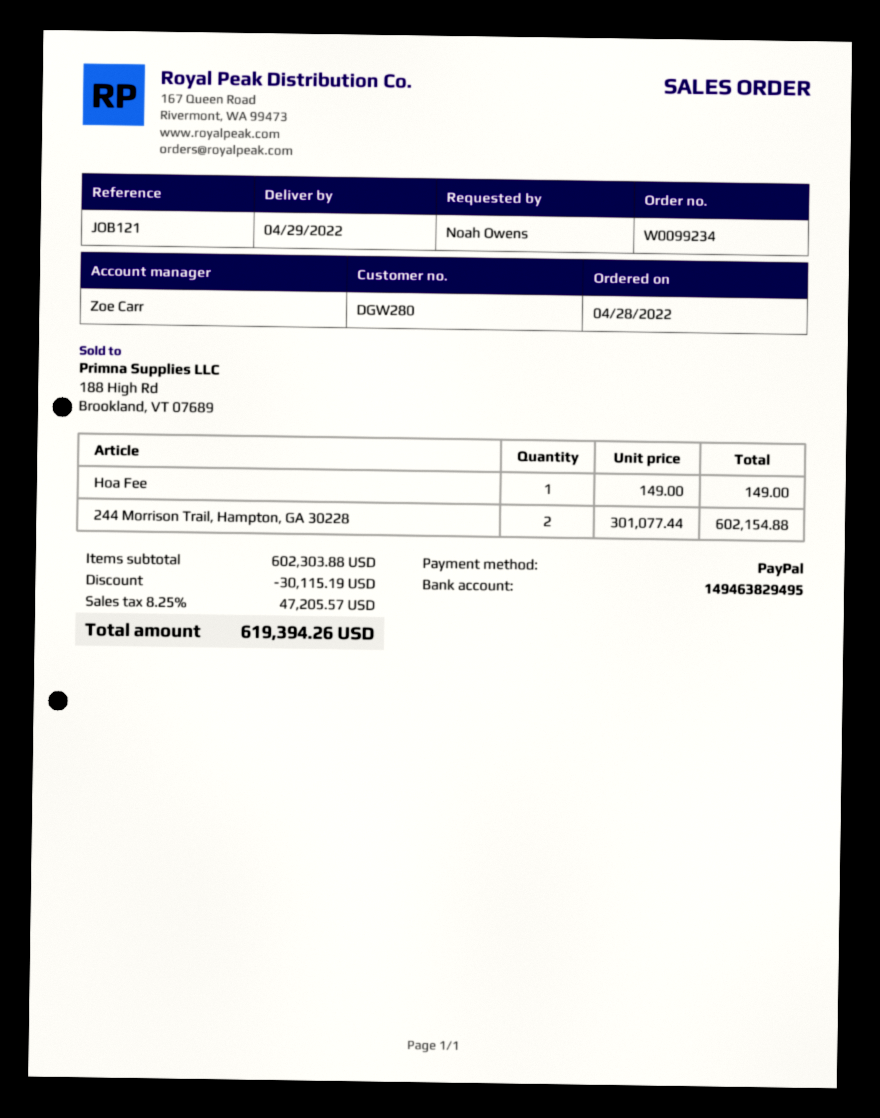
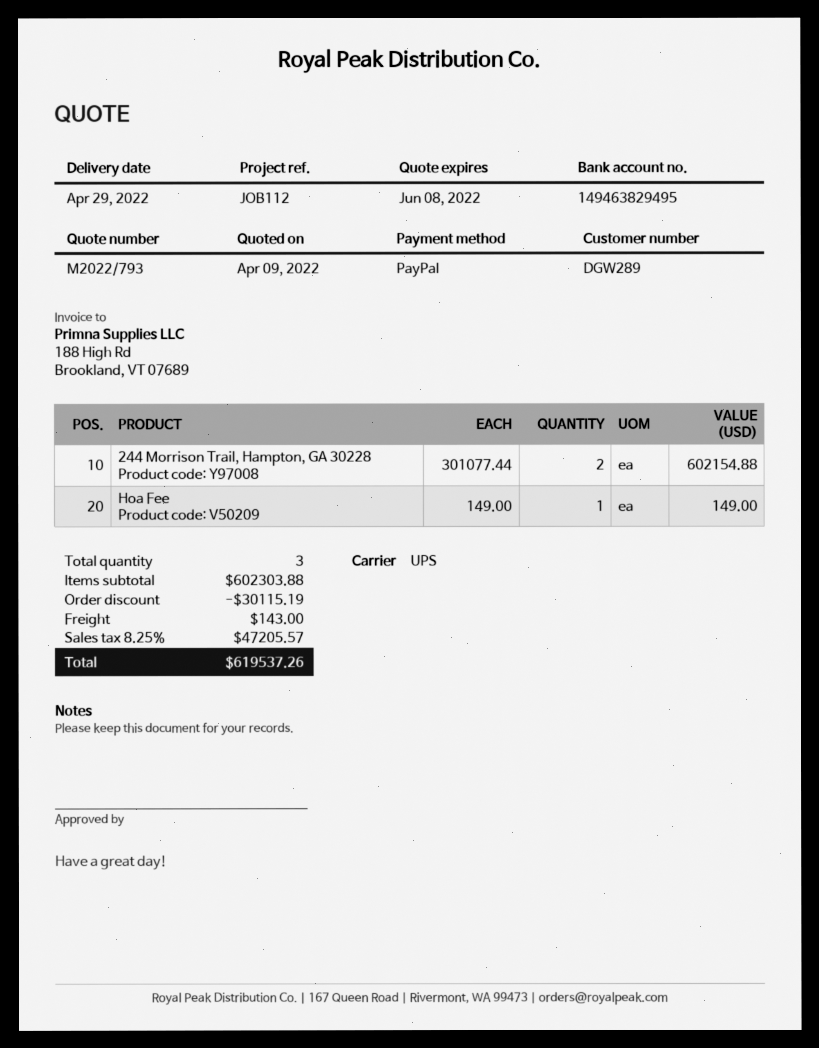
customer number: DGW280 -> DGW289
reference: JOB121 -> JOB112
shipping: none -> 143.00
total: 619394.26 -> 619537.26

